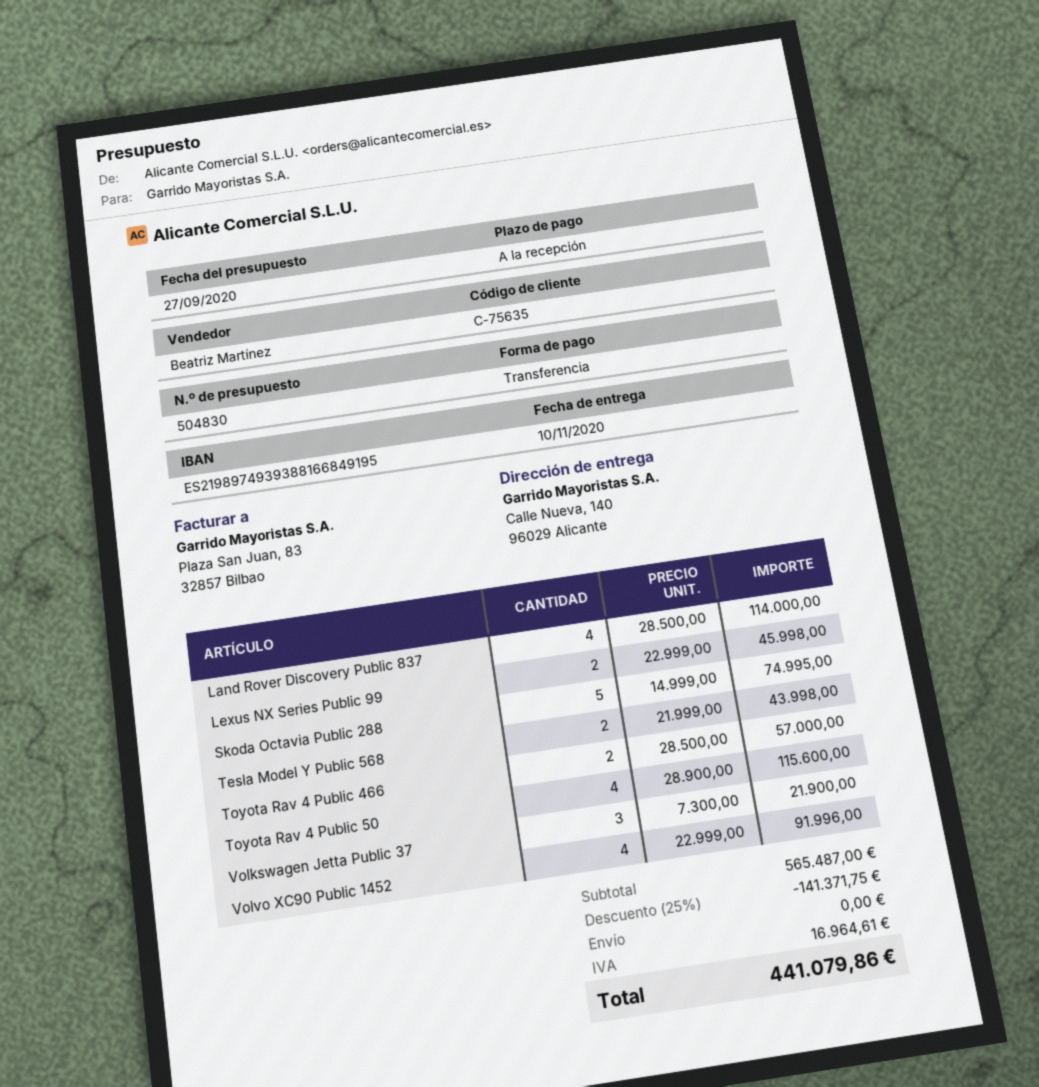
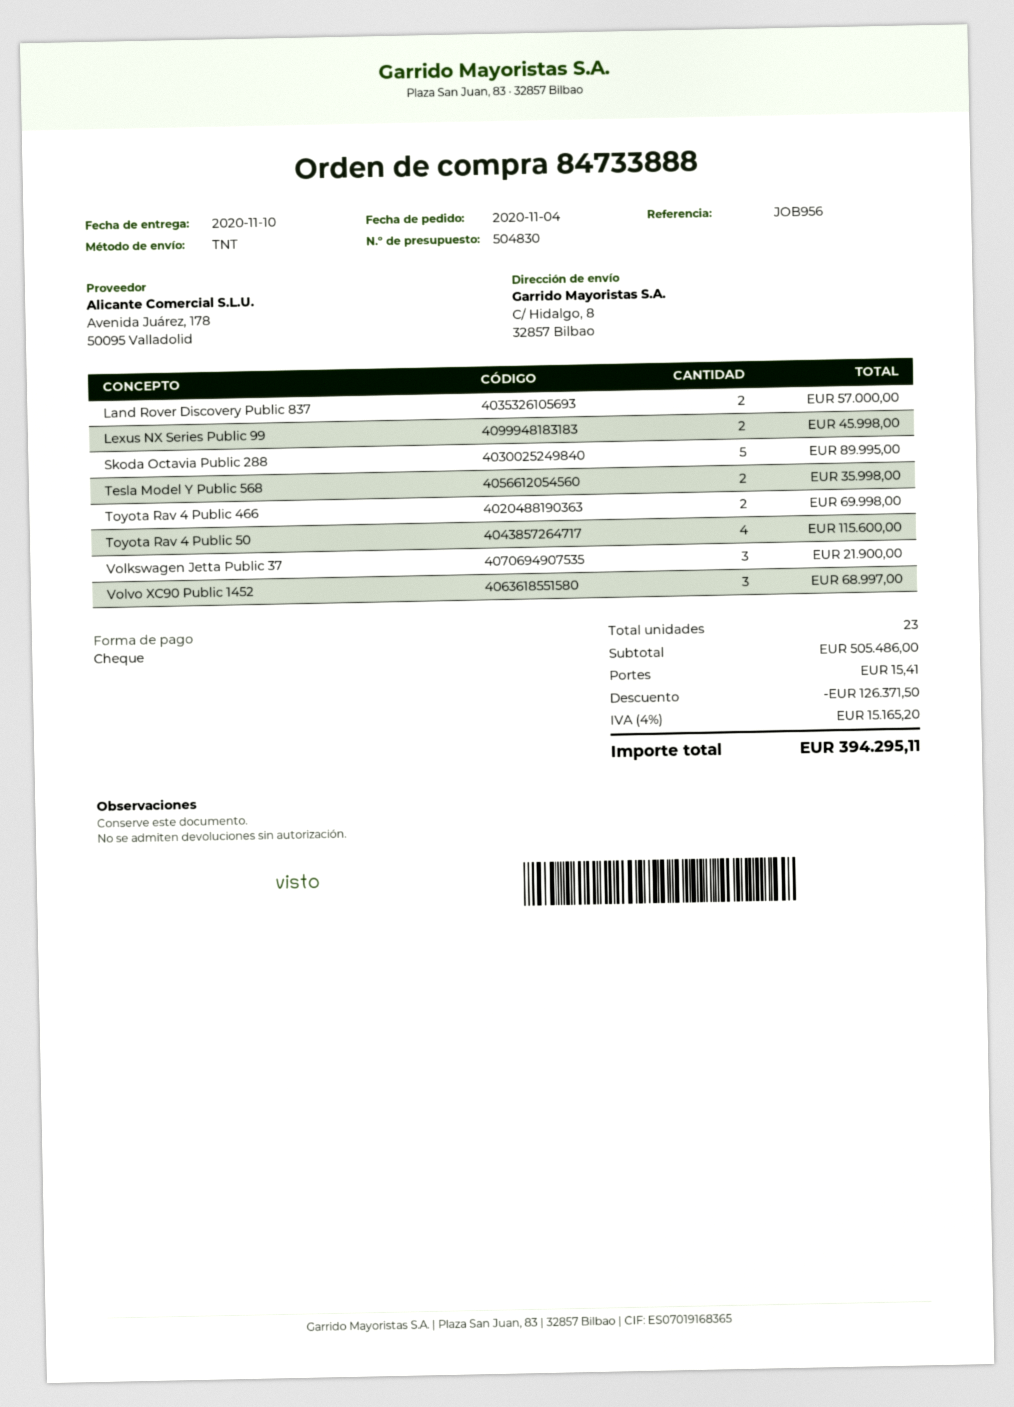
payment method: bank transfer -> cheque
ship to: Calle Nueva, 140, 96029 Alicante -> C/ Hidalgo, 8, 32857 Bilbao
Land Rover Discovery Public 837: 4 for 114000.00 -> 2 for 57000.00
Skoda Octavia Public 288: 5 for 74995.00 -> 5 for 89995.00
Tesla Model Y Public 568: 2 for 43998.00 -> 2 for 35998.00
Toyota Rav 4 Public 466: 2 for 57000.00 -> 2 for 69998.00
Volvo XC90 Public 1452: 4 for 91996.00 -> 3 for 68997.00
subtotal: 565487.00 -> 505486.00
discount: 141371.75 -> 126371.50
shipping: 0.00 -> 15.41
tax: 16964.61 -> 15165.20
total: 441079.86 -> 394295.11

